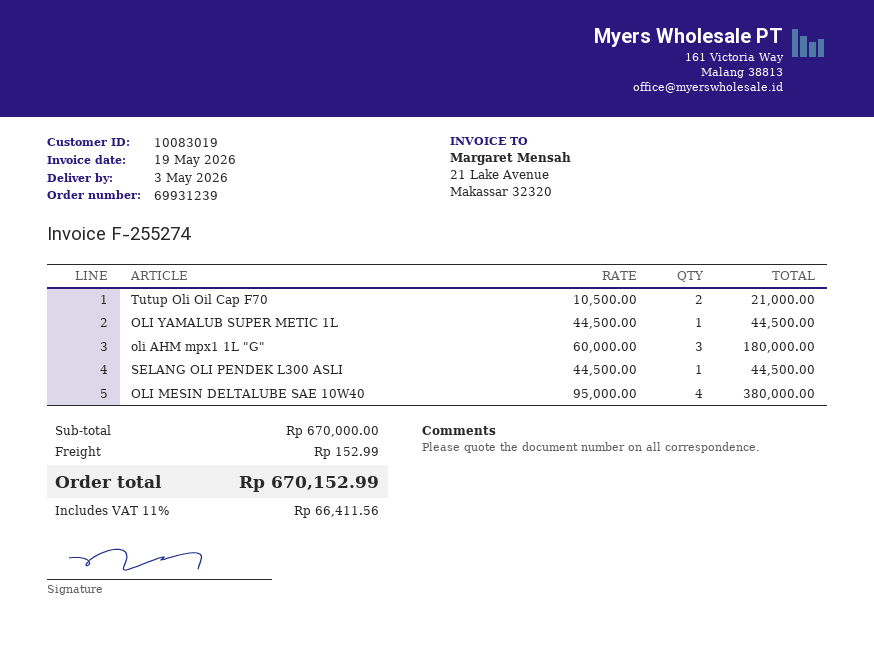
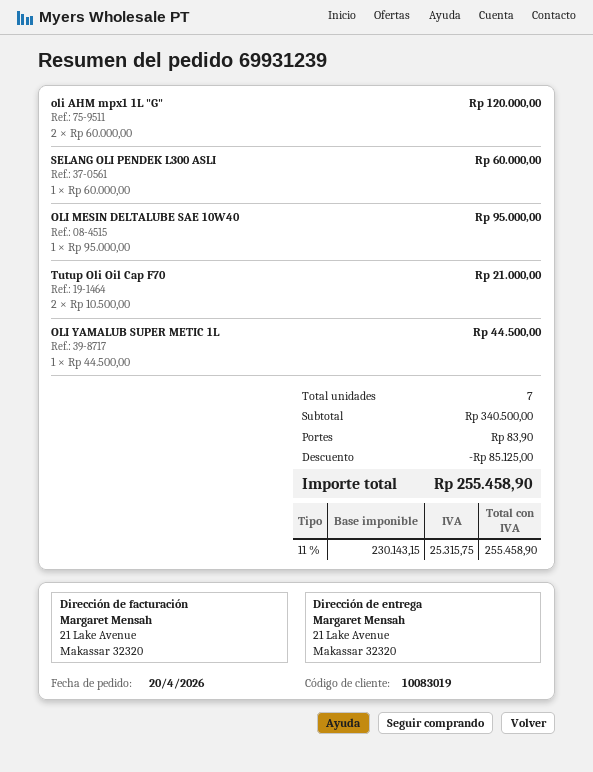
oli AHM mpx1 1L "G": 3 x 60000.00 = 180000.00 -> 2 x 60000.00 = 120000.00
SELANG OLI PENDEK L300 ASLI: 1 x 44500.00 = 44500.00 -> 1 x 60000.00 = 60000.00
OLI MESIN DELTALUBE SAE 10W40: 4 x 95000.00 = 380000.00 -> 1 x 95000.00 = 95000.00
subtotal: 670000.00 -> 340500.00
discount: none -> 85125.00
shipping: 152.99 -> 83.90
tax: 11% = 66411.56 -> 11% = 25315.75
total: 670152.99 -> 255458.90

